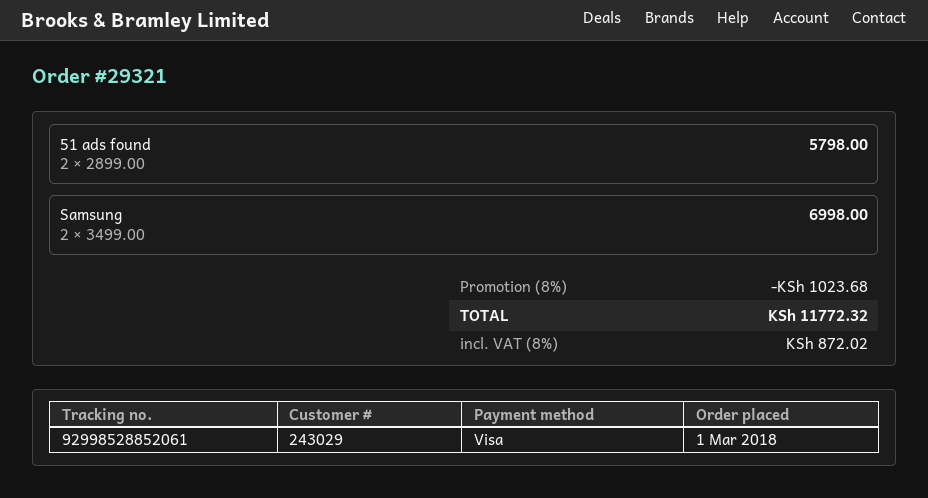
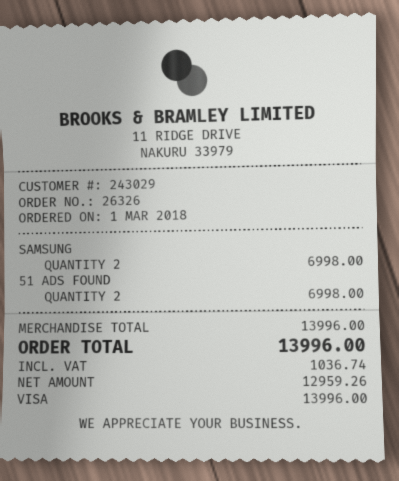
order number: 29321 -> 26326
51 ads found: 2 for 5798.00 -> 2 for 6998.00
discount: 8% = 1023.68 -> none
tax: 872.02 -> 1036.74
total: 11772.32 -> 13996.00

